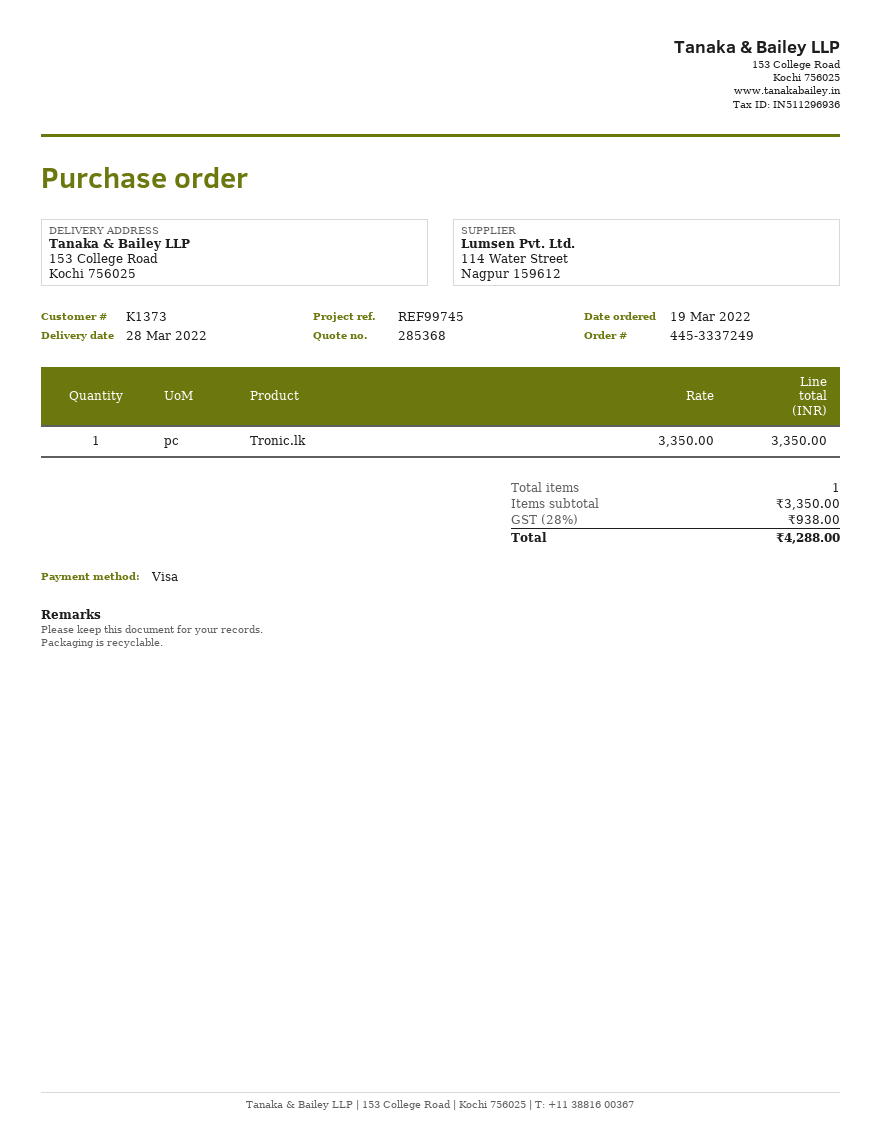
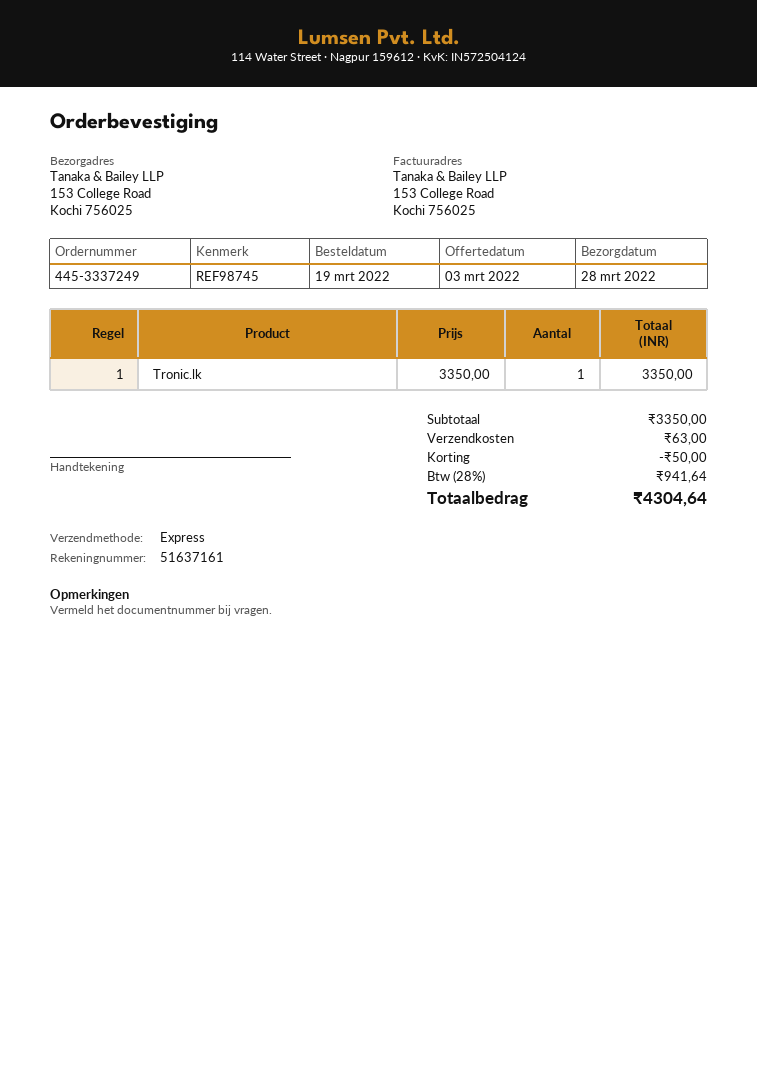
reference: REF99745 -> REF98745
discount: none -> 50.00
shipping: none -> 63.00
tax: 28% = 938.00 -> 28% = 941.64
total: 4288.00 -> 4304.64

